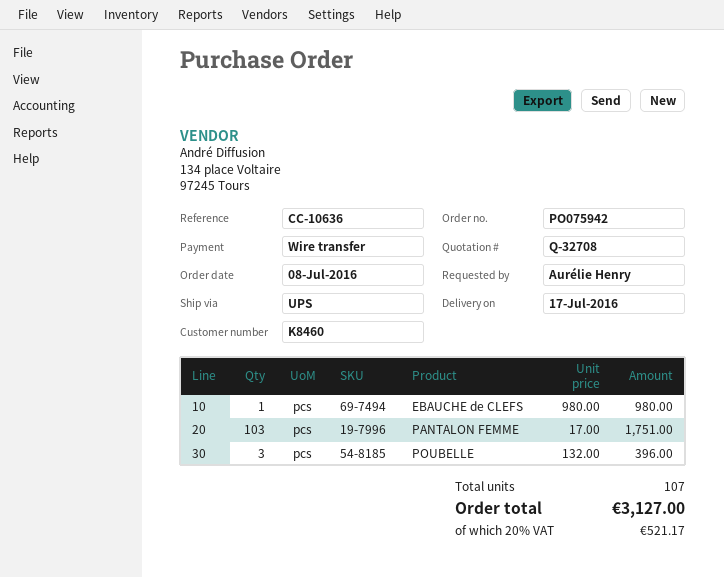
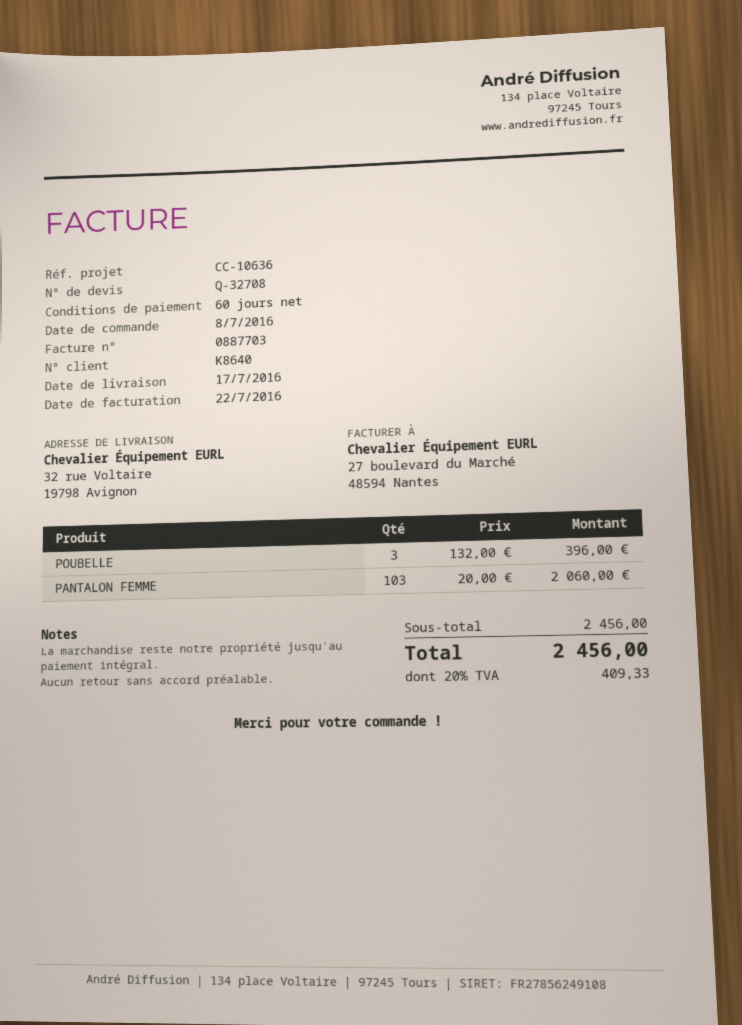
customer number: K8460 -> K8640
EBAUCHE de CLEFS: 1 x 980.00 = 980.00 -> none
PANTALON FEMME: 103 x 17.00 = 1751.00 -> 103 x 20.00 = 2060.00
tax: 20% = 521.17 -> 20% = 409.33
total: 3127.00 -> 2456.00

